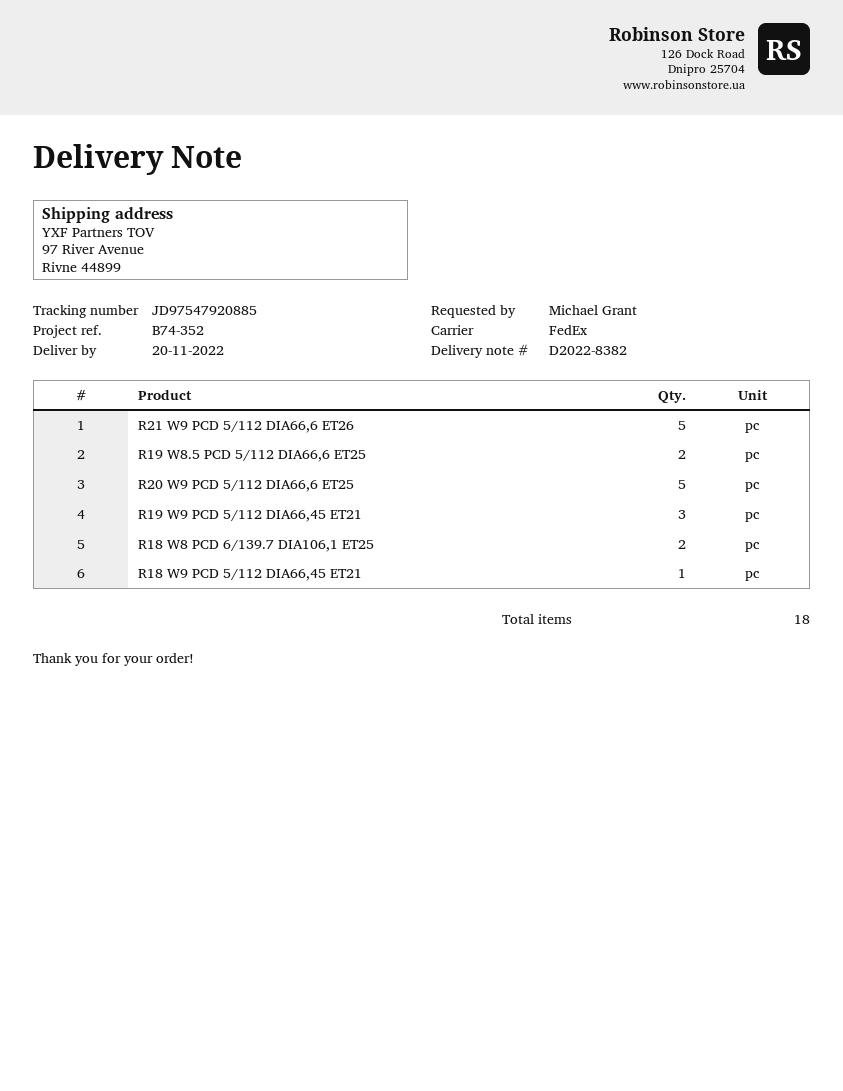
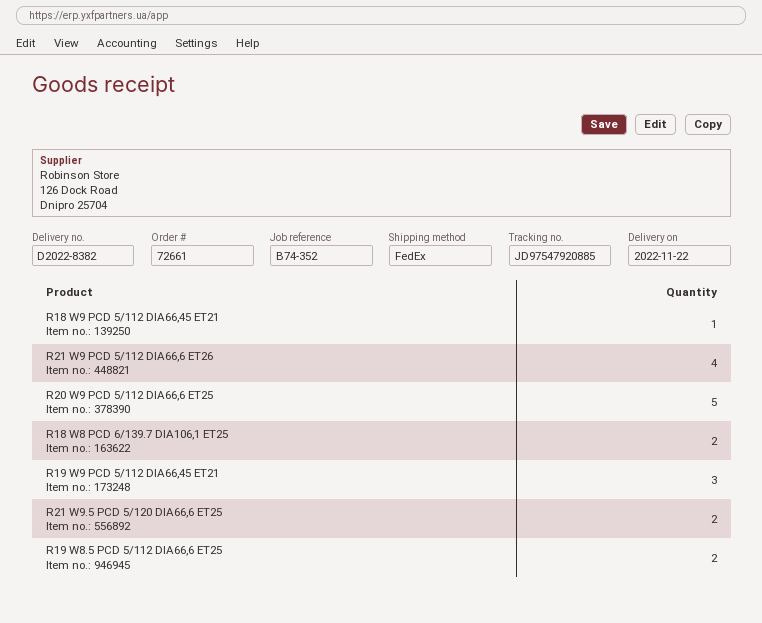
delivery date: 2022-11-20 -> 2022-11-22
R21 W9 PCD 5/112 DIA66,6 ET26: 5 -> 4
R21 W9.5 PCD 5/120 DIA66,6 ET25: none -> 2

